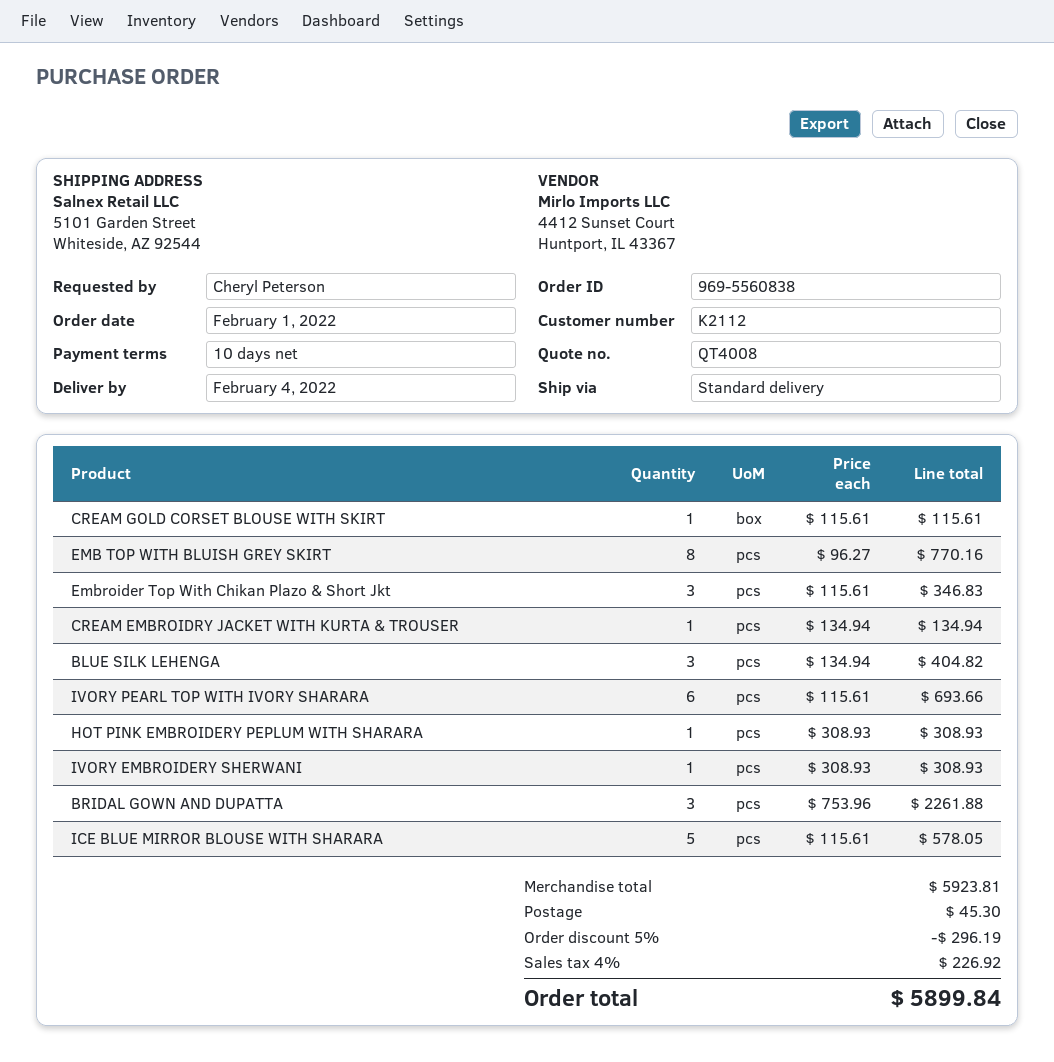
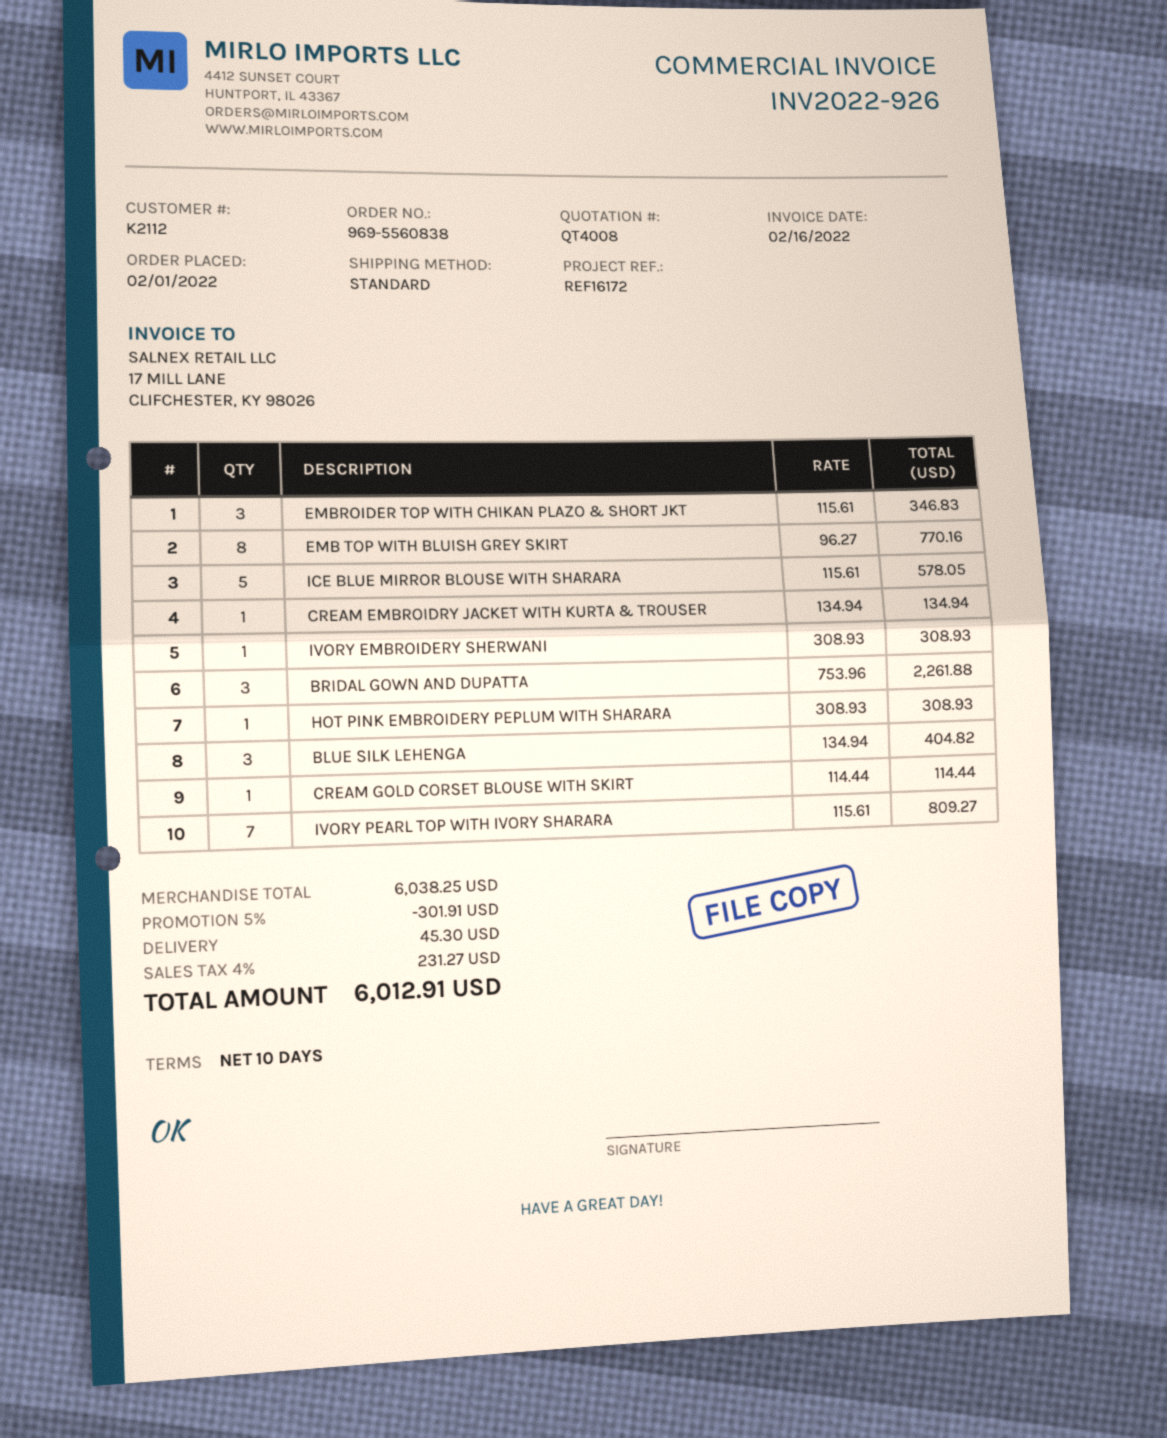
CREAM GOLD CORSET BLOUSE WITH SKIRT: 1 x 115.61 = 115.61 -> 1 x 114.44 = 114.44
IVORY PEARL TOP WITH IVORY SHARARA: 6 x 115.61 = 693.66 -> 7 x 115.61 = 809.27
subtotal: 5923.81 -> 6038.25
discount: 5% = 296.19 -> 5% = 301.91
tax: 4% = 226.92 -> 4% = 231.27
total: 5899.84 -> 6012.91

